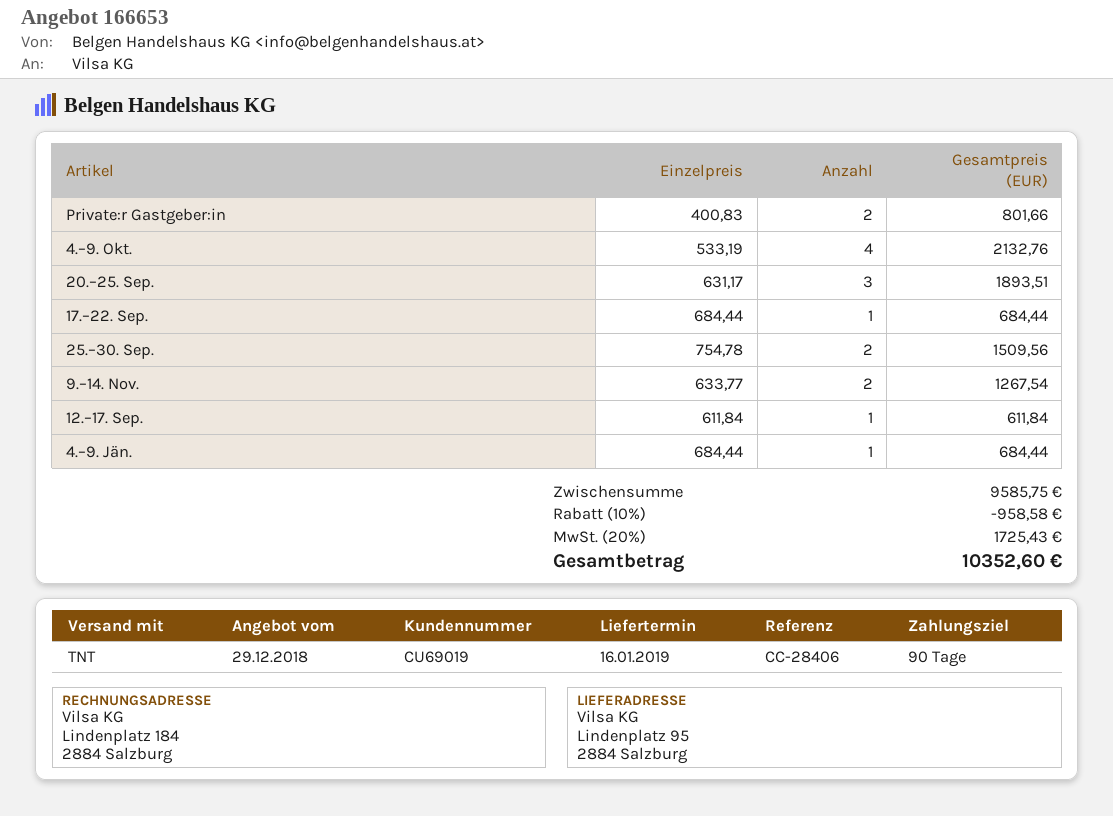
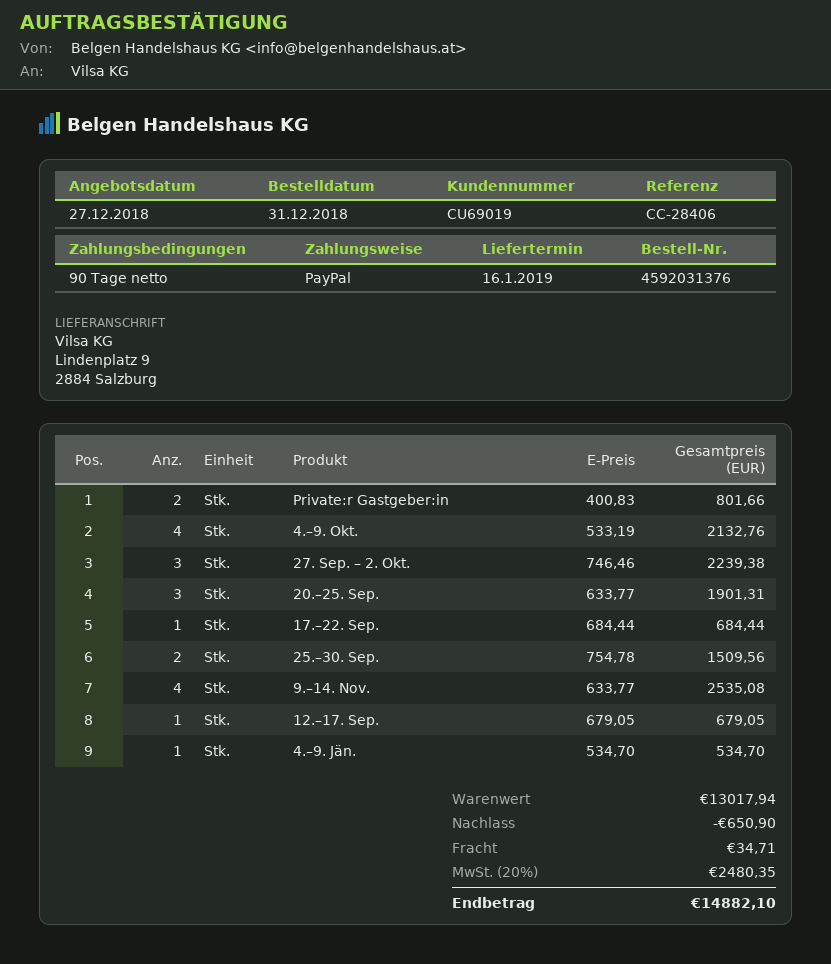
quote date: 2018-12-29 -> 2018-12-27
ship to: Lindenplatz 95, 2884 Salzburg -> Lindenplatz 9, 2884 Salzburg
20.–25. Sep.: 3 x 631.17 = 1893.51 -> 3 x 633.77 = 1901.31
9.–14. Nov.: 2 x 633.77 = 1267.54 -> 4 x 633.77 = 2535.08
12.–17. Sep.: 1 x 611.84 = 611.84 -> 1 x 679.05 = 679.05
4.–9. Jän.: 1 x 684.44 = 684.44 -> 1 x 534.70 = 534.70
27. Sep. – 2. Okt.: none -> 3 x 746.46 = 2239.38
subtotal: 9585.75 -> 13017.94
discount: 958.58 -> 650.90
shipping: none -> 34.71
tax: 20% = 1725.43 -> 20% = 2480.35
total: 10352.60 -> 14882.10

